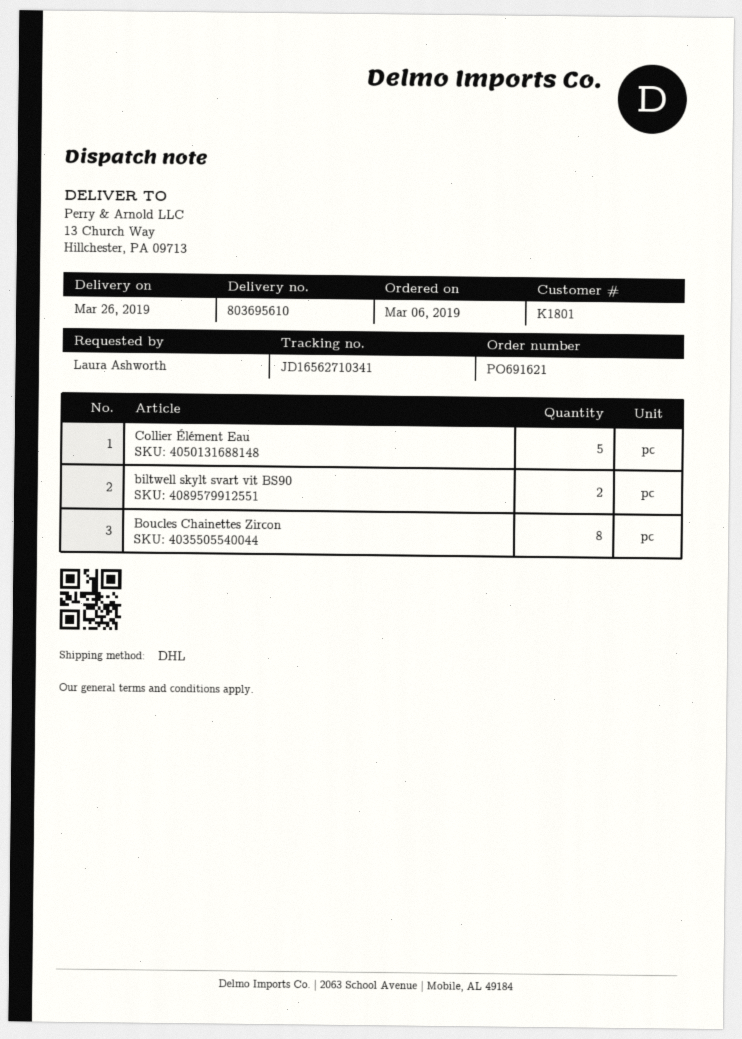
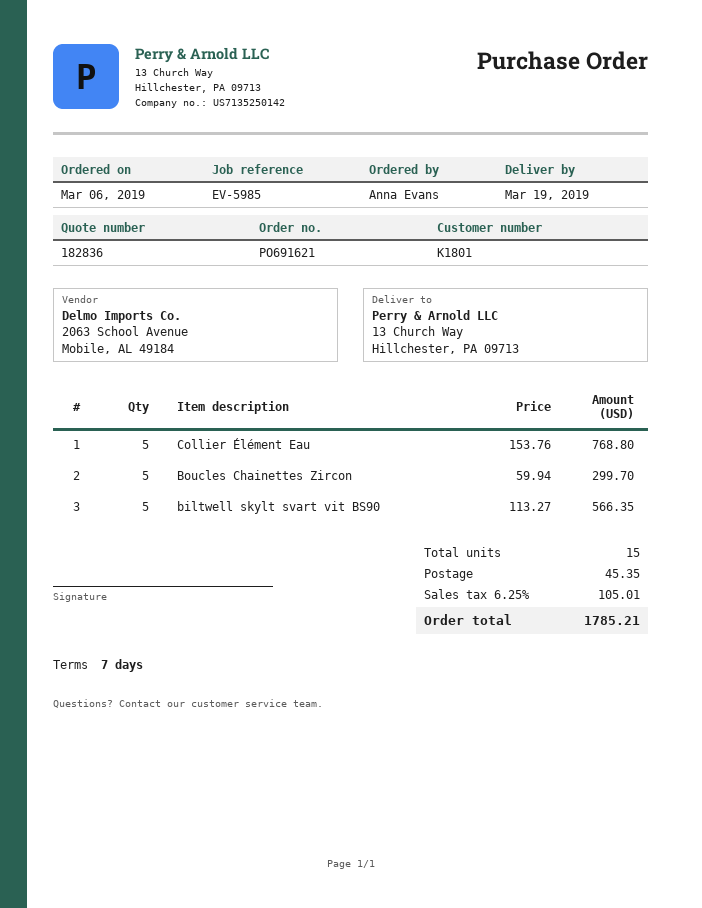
delivery date: 2019-03-26 -> 2019-03-19
ordered by: Laura Ashworth -> Anna Evans
biltwell skylt svart vit BS90: 2 -> 5
Boucles Chainettes Zircon: 8 -> 5

